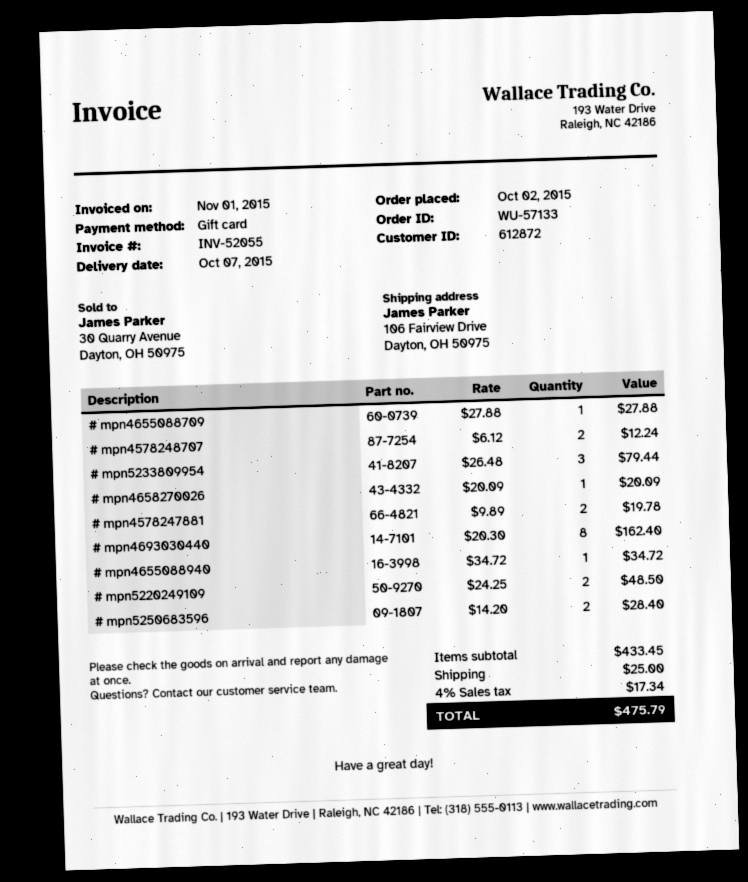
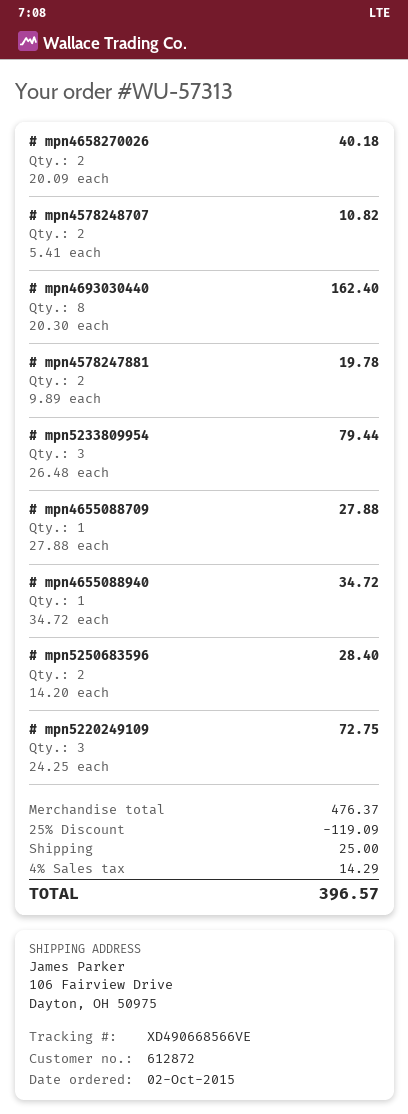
order number: WU-57133 -> WU-57313
# mpn4578248707: 2 x 6.12 = 12.24 -> 2 x 5.41 = 10.82
# mpn4658270026: 1 x 20.09 = 20.09 -> 2 x 20.09 = 40.18
# mpn5220249109: 2 x 24.25 = 48.50 -> 3 x 24.25 = 72.75
subtotal: 433.45 -> 476.37
discount: none -> 25% = 119.09
tax: 4% = 17.34 -> 4% = 14.29
total: 475.79 -> 396.57

